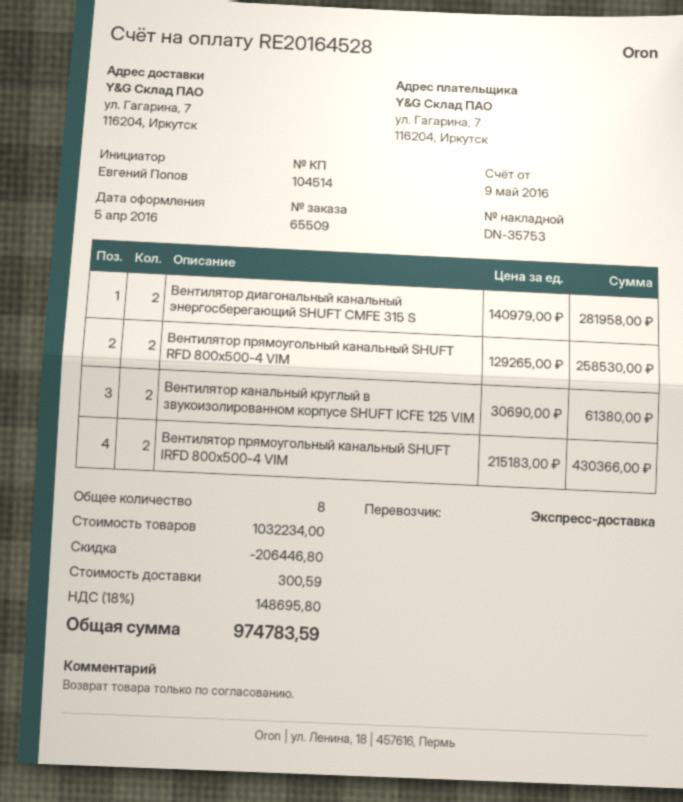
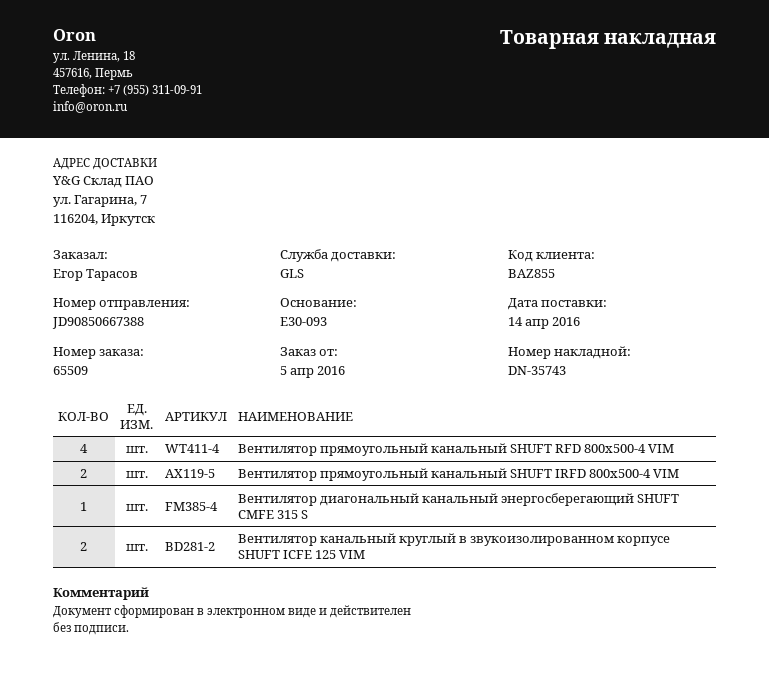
delivery note number: DN-35753 -> DN-35743
ordered by: Евгений Попов -> Егор Тарасов
shipping method: express -> GLS
Вентилятор диагональный канальный энергосберегающий SHUFT CMFE 315 S: 2 -> 1
Вентилятор прямоугольный канальный SHUFT RFD 800х500-4 VIM: 2 -> 4

